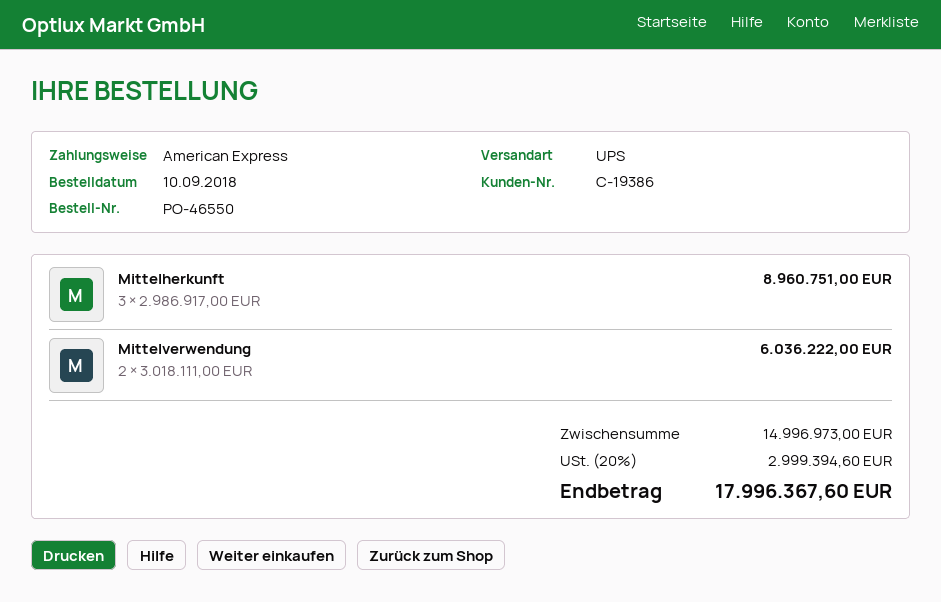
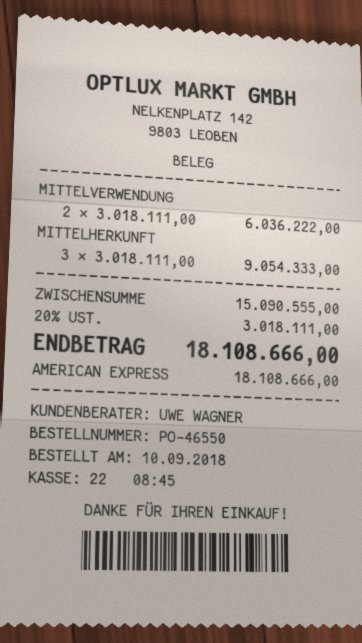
Mittelherkunft: 3 x 2986917.00 = 8960751.00 -> 3 x 3018111.00 = 9054333.00
subtotal: 14996973.00 -> 15090555.00
tax: 20% = 2999394.60 -> 20% = 3018111.00
total: 17996367.60 -> 18108666.00

